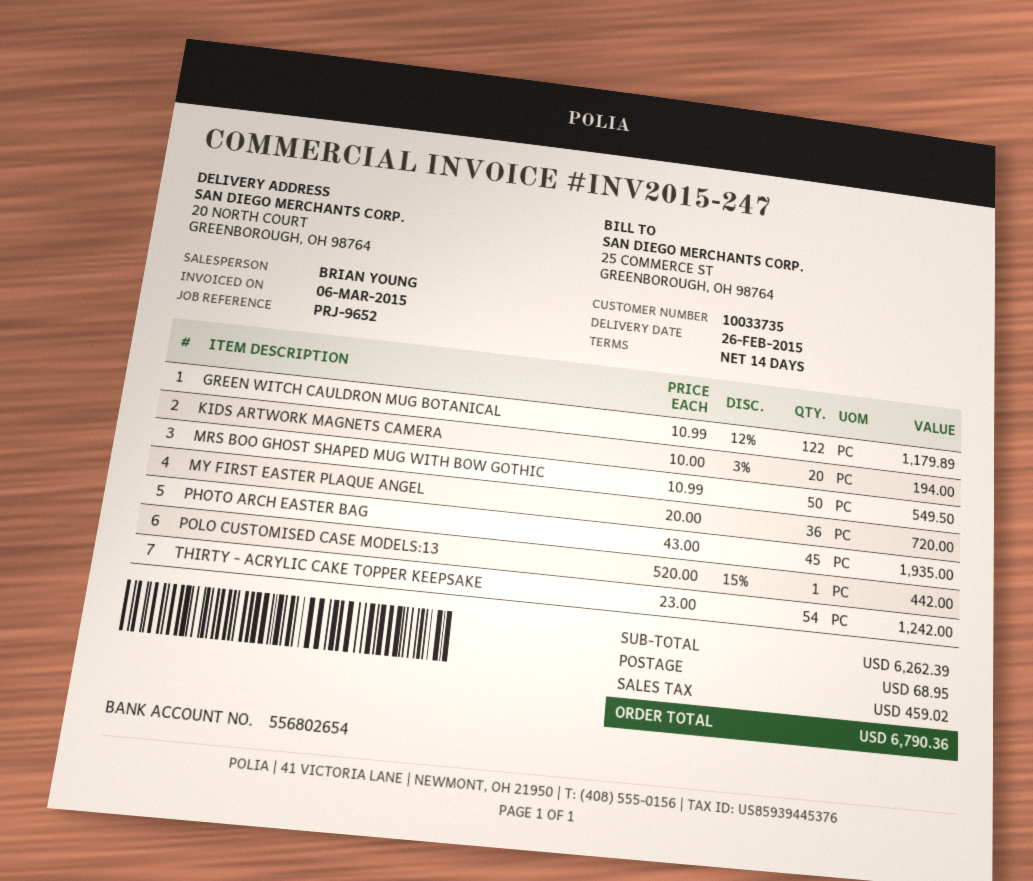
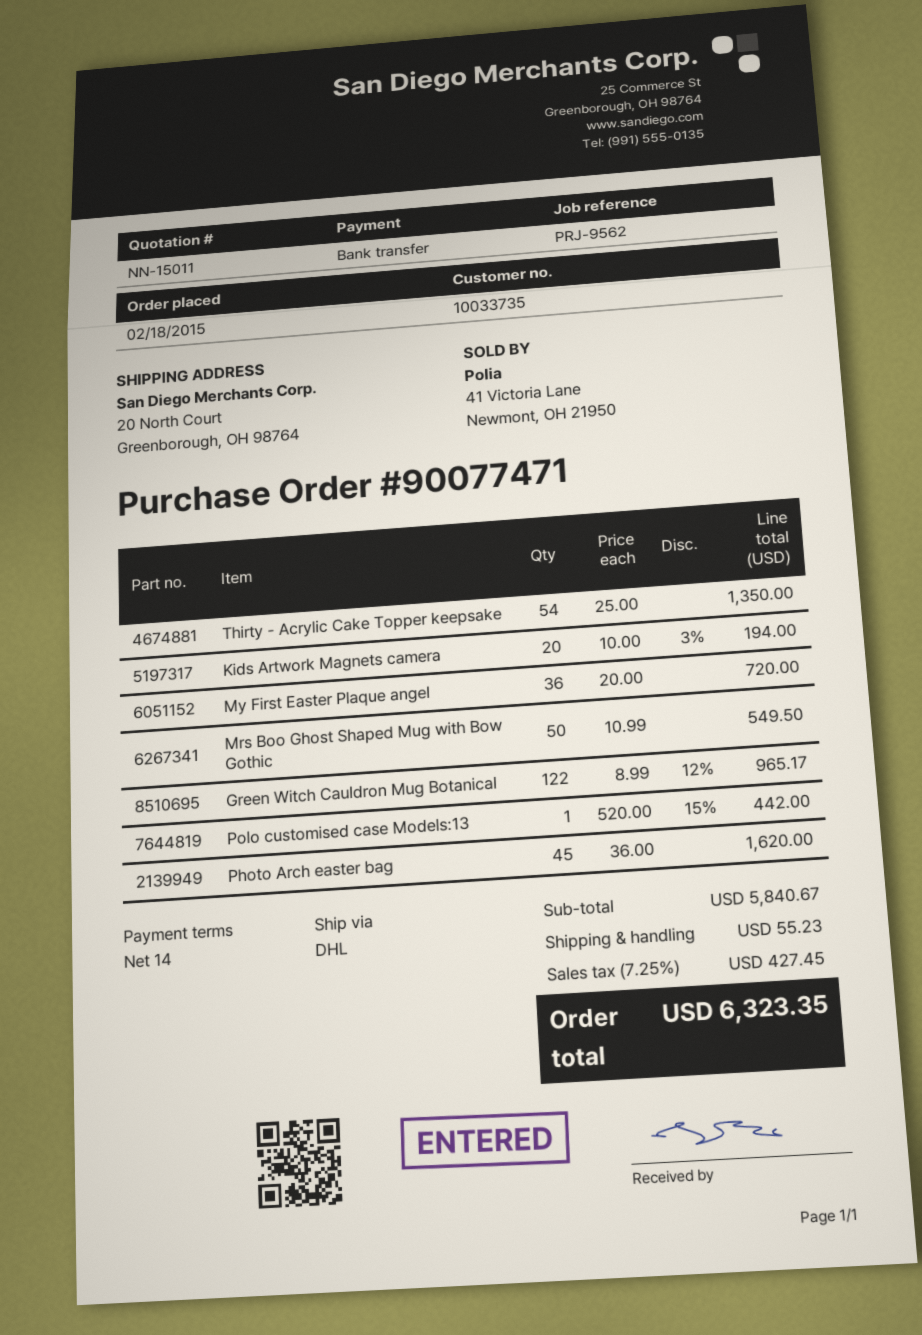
reference: PRJ-9652 -> PRJ-9562
GREEN WITCH CAULDRON MUG BOTANICAL: 122 x 10.99 - 12% = 1179.89 -> 122 x 8.99 - 12% = 965.17
PHOTO ARCH EASTER BAG: 45 x 43.00 = 1935.00 -> 45 x 36.00 = 1620.00
THIRTY - ACRYLIC CAKE TOPPER KEEPSAKE: 54 x 23.00 = 1242.00 -> 54 x 25.00 = 1350.00
subtotal: 6262.39 -> 5840.67
shipping: 68.95 -> 55.23
tax: 459.02 -> 427.45
total: 6790.36 -> 6323.35

